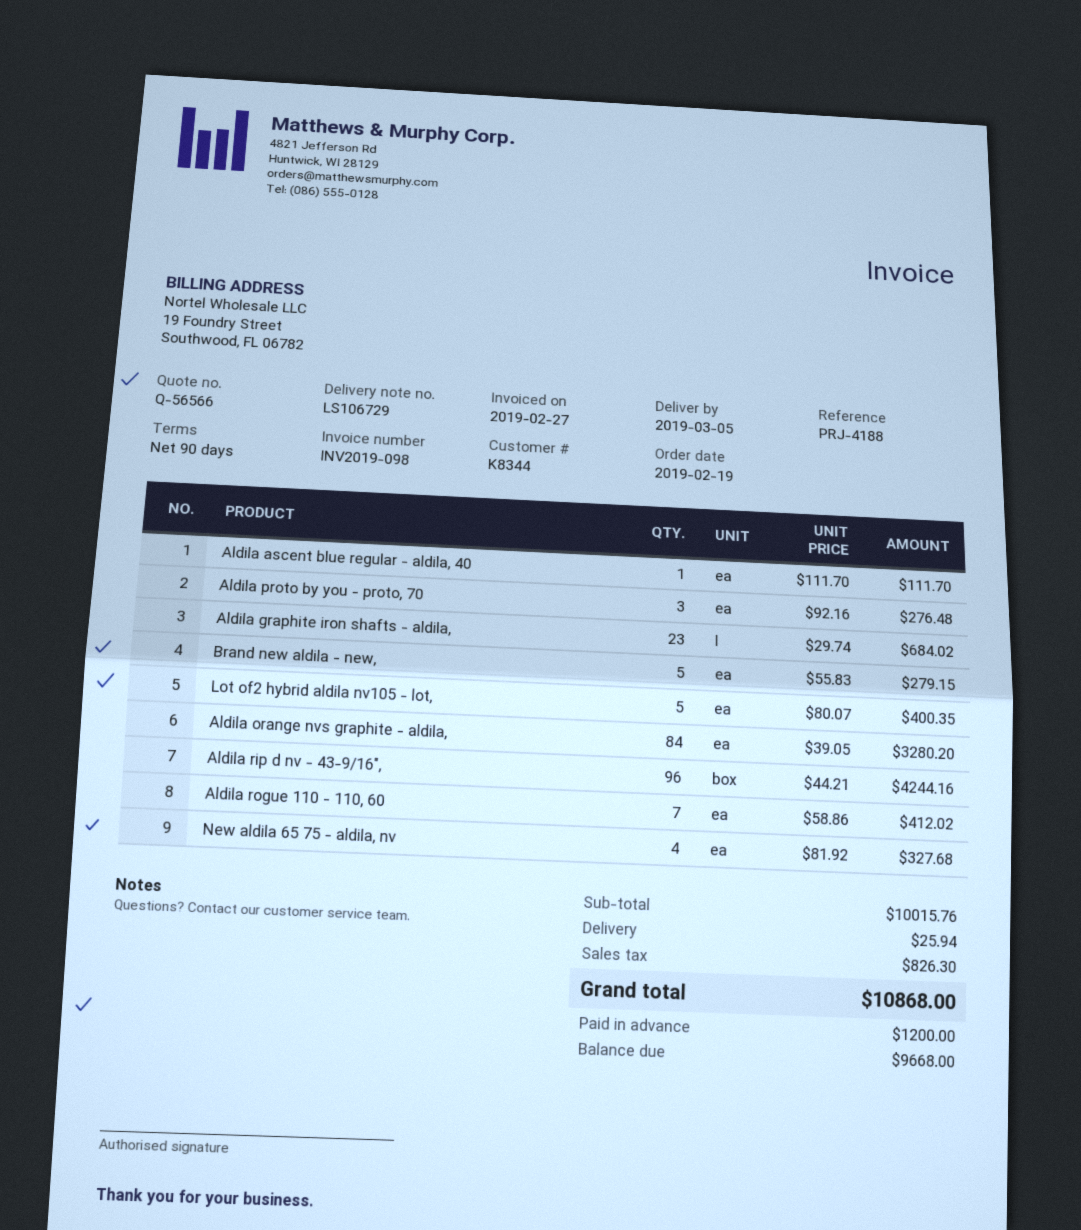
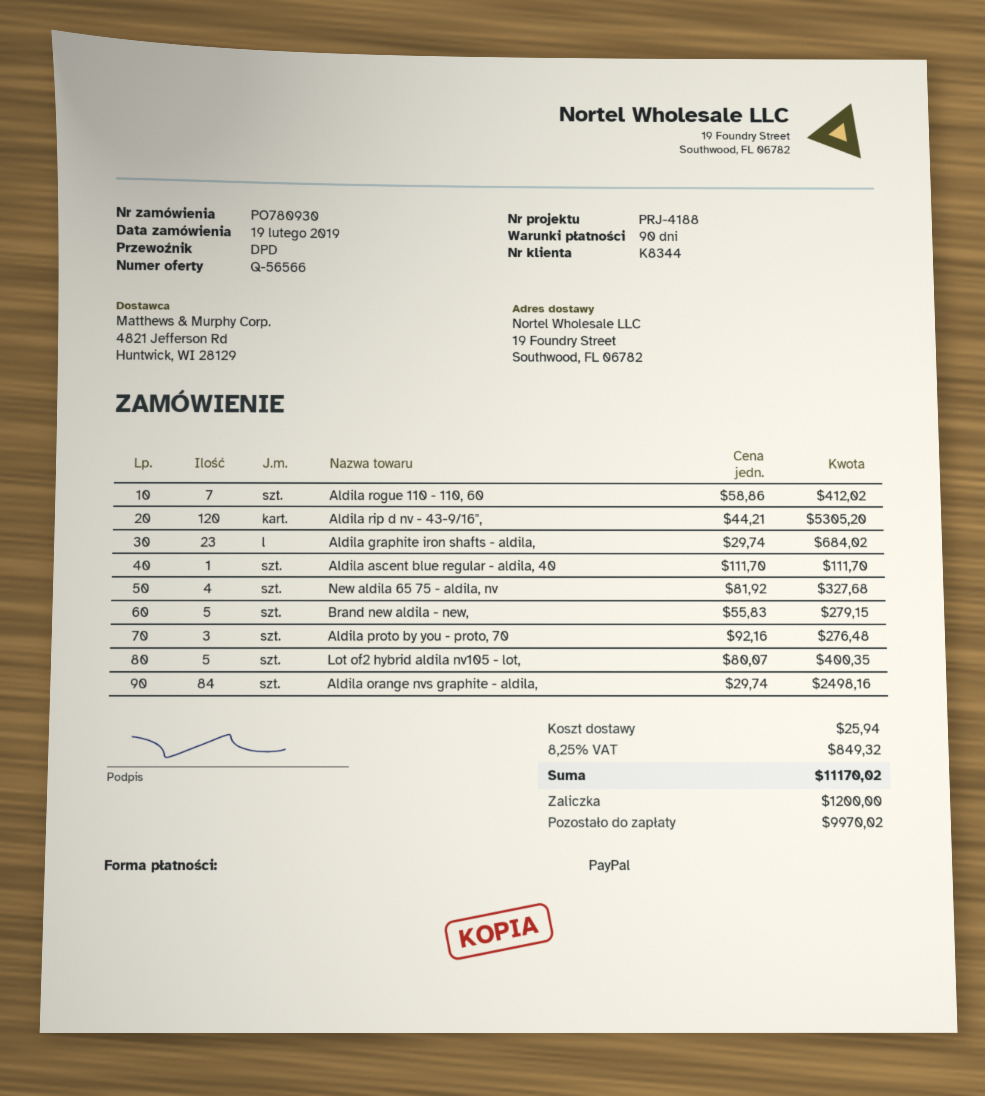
Aldila orange nvs graphite - aldila,: 84 x 39.05 = 3280.20 -> 84 x 29.74 = 2498.16
Aldila rip d nv - 43-9/16",: 96 x 44.21 = 4244.16 -> 120 x 44.21 = 5305.20
tax: 826.30 -> 849.32
total: 10868.00 -> 11170.02
balance: 9668.00 -> 9970.02

